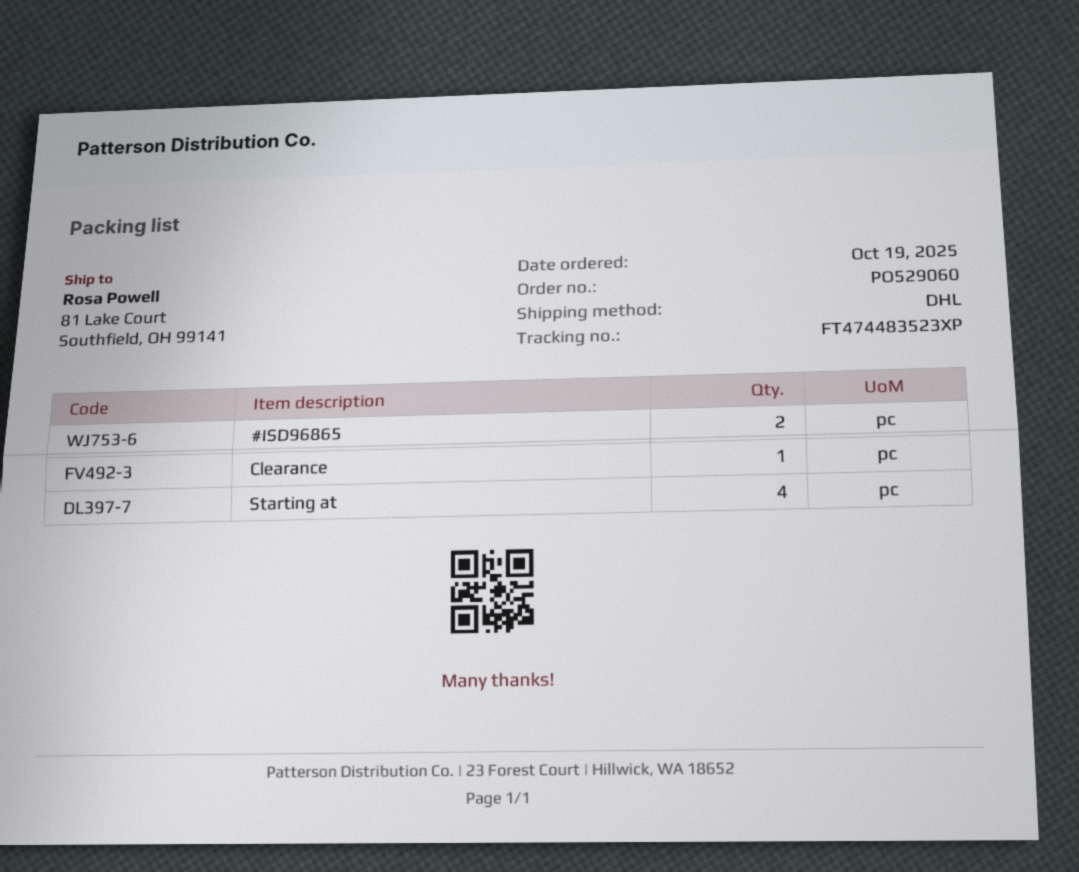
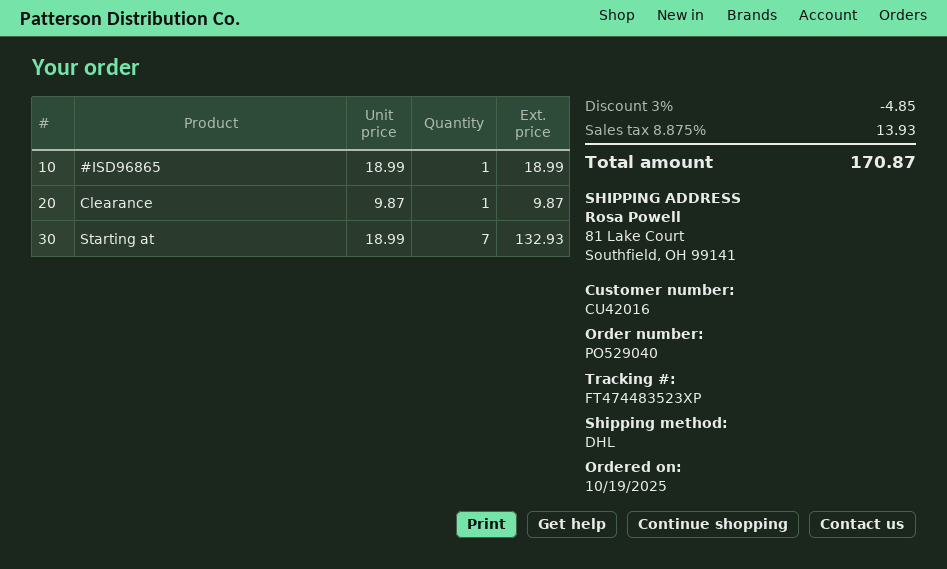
order number: PO529060 -> PO529040
#ISD96865: 2 -> 1
Starting at: 4 -> 7

